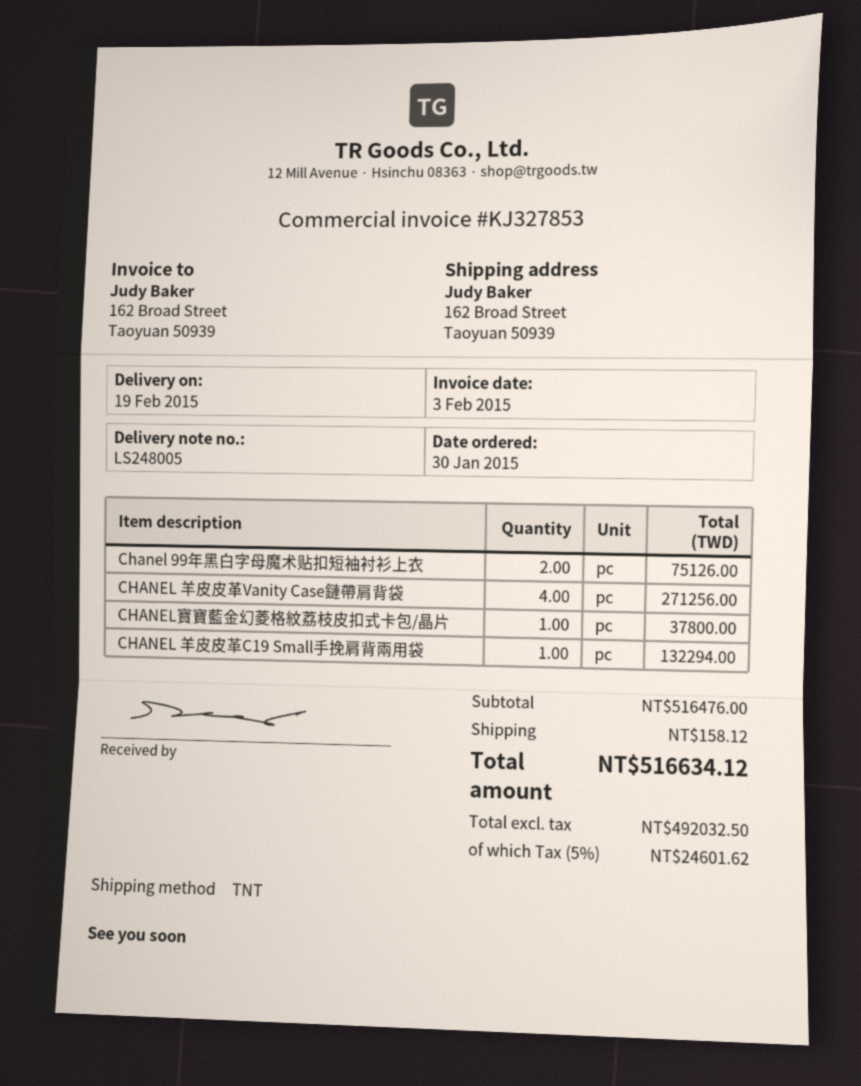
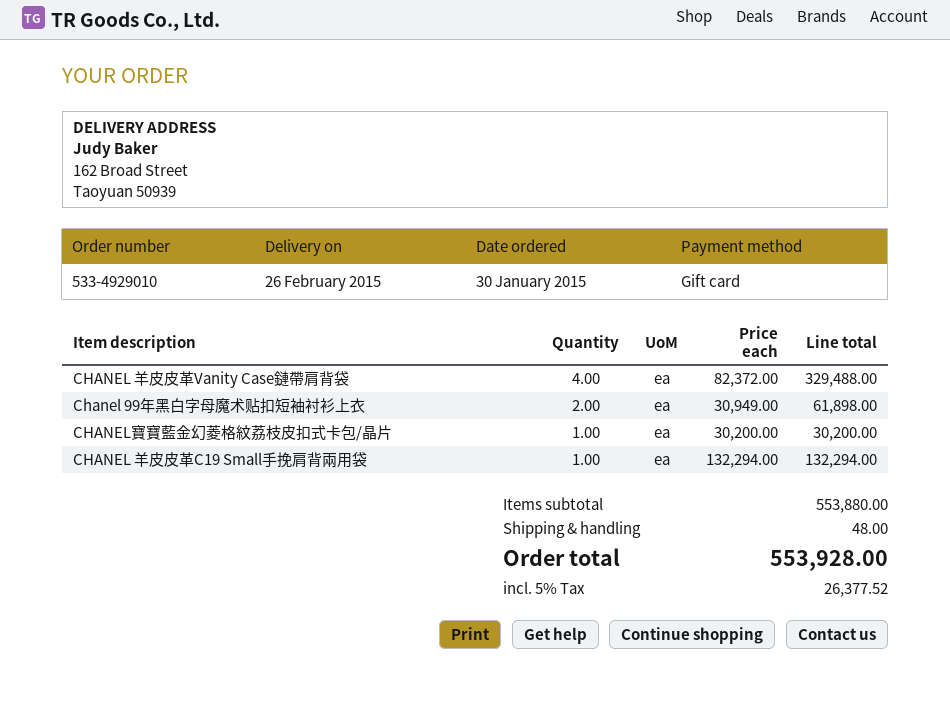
delivery date: 2015-02-19 -> 2015-02-26
Chanel 99年黑白字母魔术贴扣短袖衬衫上衣: 2 for 75126.00 -> 2 for 61898.00
CHANEL 羊皮皮革Vanity Case鏈帶肩背袋: 4 for 271256.00 -> 4 for 329488.00
CHANEL寶寶藍金幻菱格紋荔枝皮扣式卡包/晶片: 1 for 37800.00 -> 1 for 30200.00
subtotal: 516476.00 -> 553880.00
shipping: 158.12 -> 48.00
tax: 5% = 24601.62 -> 5% = 26377.52
total: 516634.12 -> 553928.00

